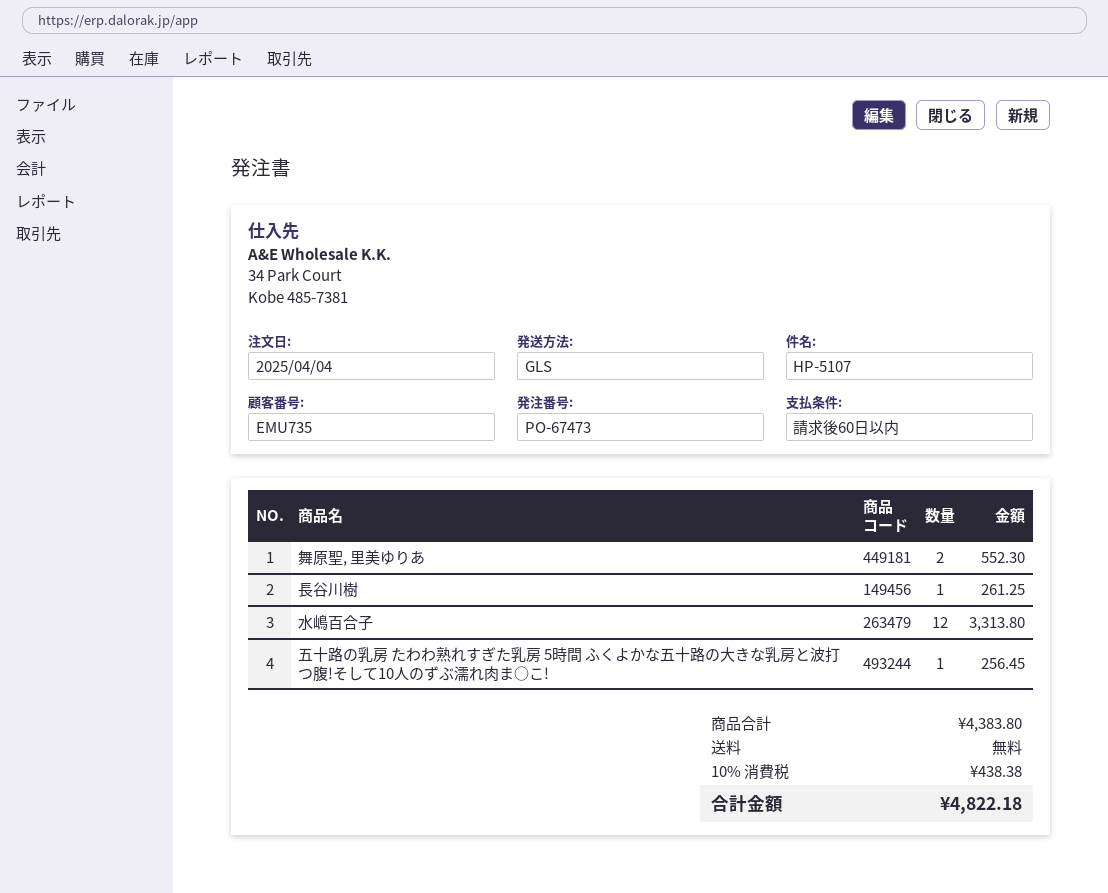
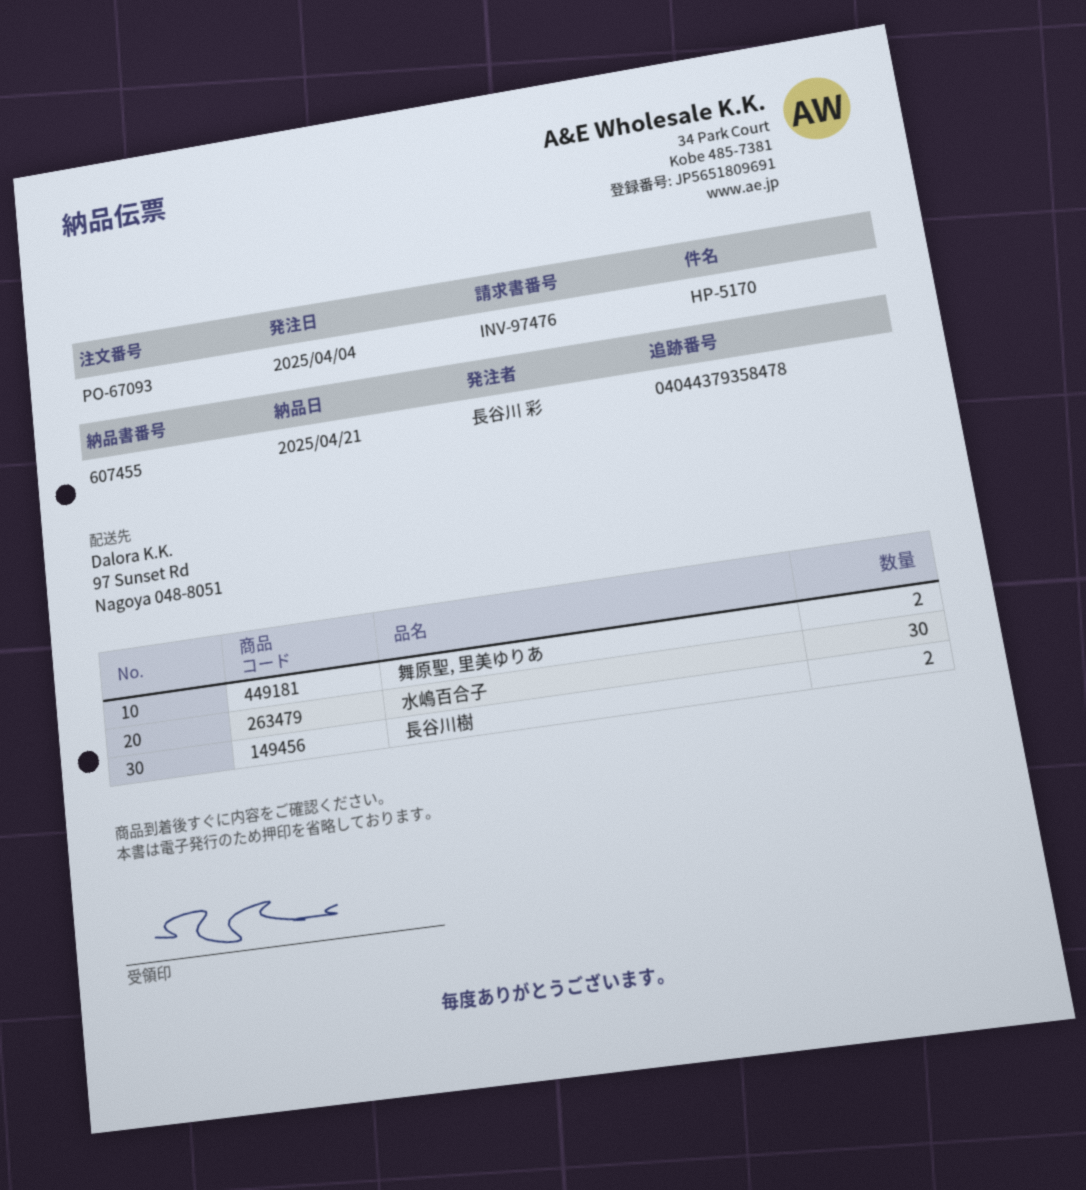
order number: PO-67473 -> PO-67093
reference: HP-5107 -> HP-5170
長谷川樹: 1 -> 2
水嶋百合子: 12 -> 30
五十路の乳房 たわわ熟れすぎた乳房 5時間 ふくよかな五十路の大きな乳房と波打つ腹!そして10人のずぶ濡れ肉ま○こ!: 1 -> none

